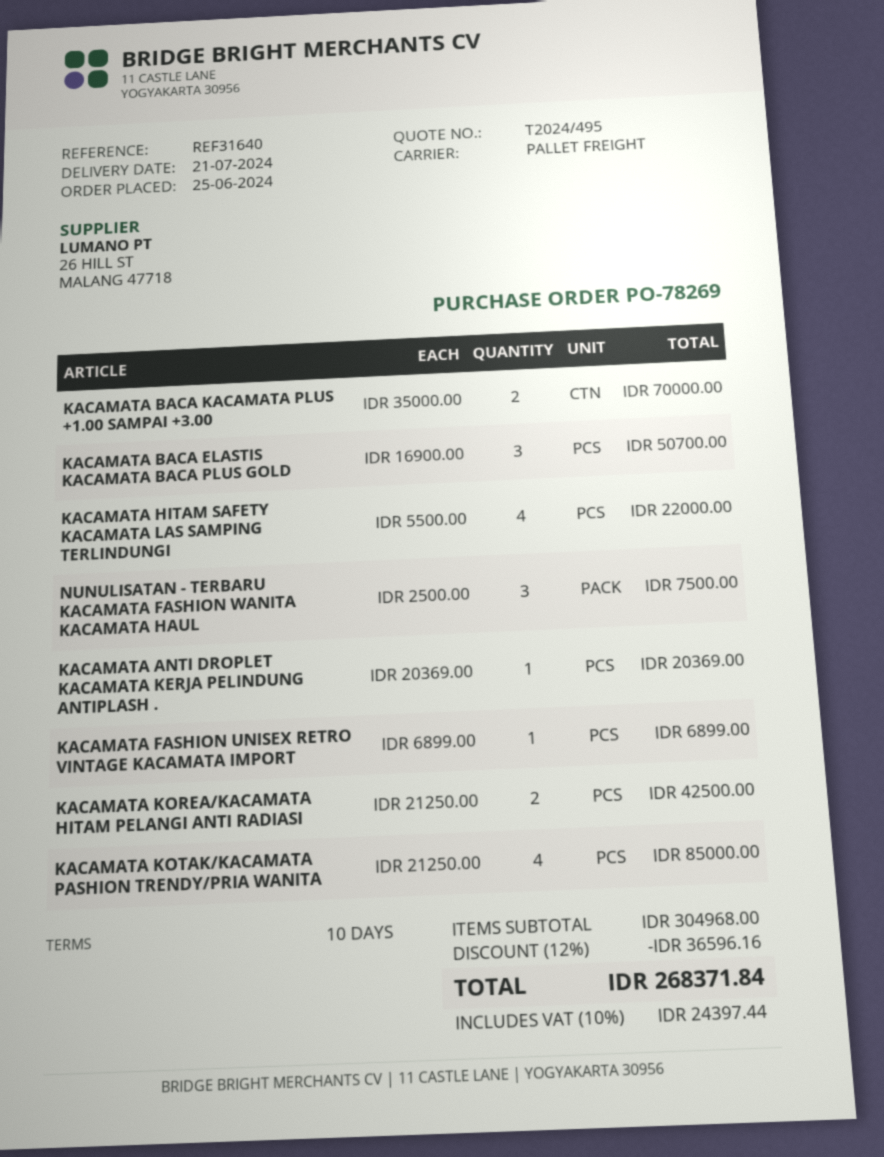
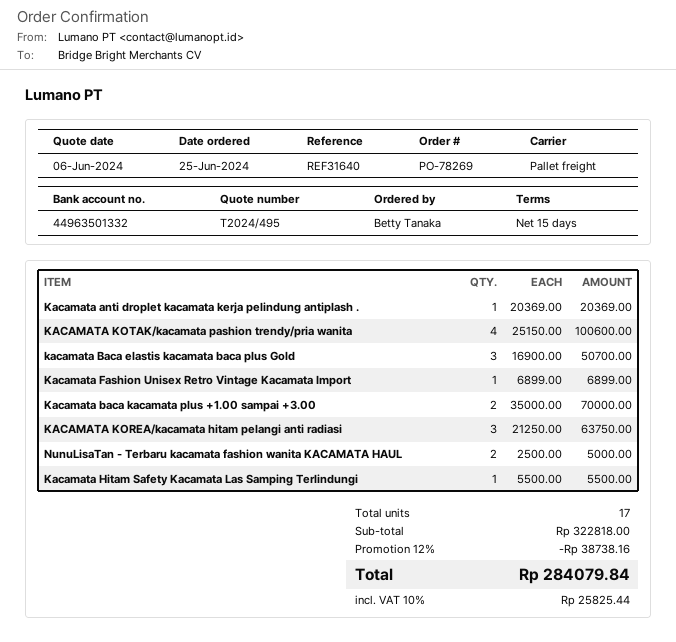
payment terms: 10 days -> 15 days
KACAMATA HITAM SAFETY KACAMATA LAS SAMPING TERLINDUNGI: 4 x 5500.00 = 22000.00 -> 1 x 5500.00 = 5500.00
NUNULISATAN - TERBARU KACAMATA FASHION WANITA KACAMATA HAUL: 3 x 2500.00 = 7500.00 -> 2 x 2500.00 = 5000.00
KACAMATA KOREA/KACAMATA HITAM PELANGI ANTI RADIASI: 2 x 21250.00 = 42500.00 -> 3 x 21250.00 = 63750.00
KACAMATA KOTAK/KACAMATA PASHION TRENDY/PRIA WANITA: 4 x 21250.00 = 85000.00 -> 4 x 25150.00 = 100600.00
subtotal: 304968.00 -> 322818.00
discount: 12% = 36596.16 -> 12% = 38738.16
tax: 10% = 24397.44 -> 10% = 25825.44
total: 268371.84 -> 284079.84

